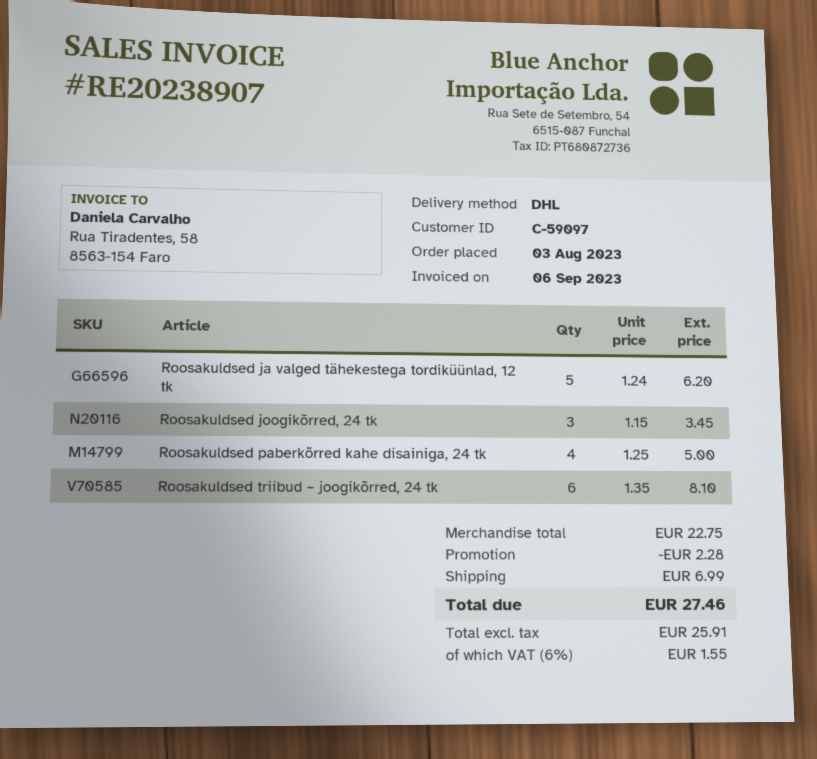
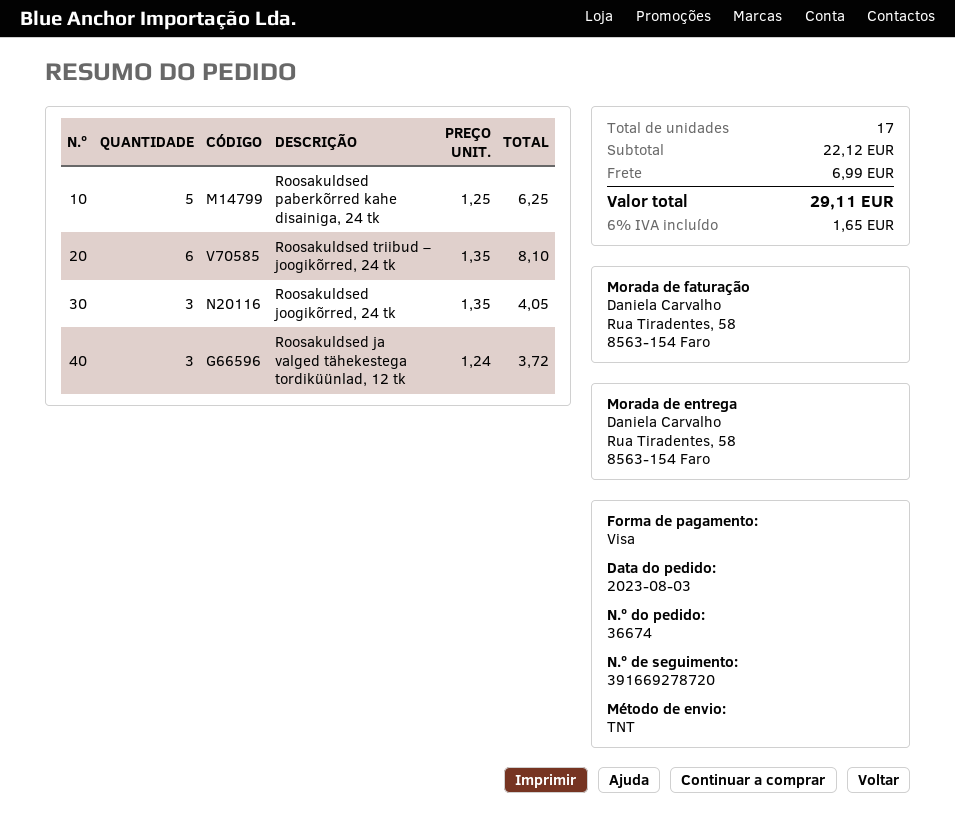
shipping method: DHL -> TNT
Roosakuldsed ja valged tähekestega tordiküünlad, 12 tk: 5 x 1.24 = 6.20 -> 3 x 1.24 = 3.72
Roosakuldsed joogikõrred, 24 tk: 3 x 1.15 = 3.45 -> 3 x 1.35 = 4.05
Roosakuldsed paberkõrred kahe disainiga, 24 tk: 4 x 1.25 = 5.00 -> 5 x 1.25 = 6.25
subtotal: 22.75 -> 22.12
discount: 2.28 -> none
tax: 6% = 1.55 -> 6% = 1.65
total: 27.46 -> 29.11

